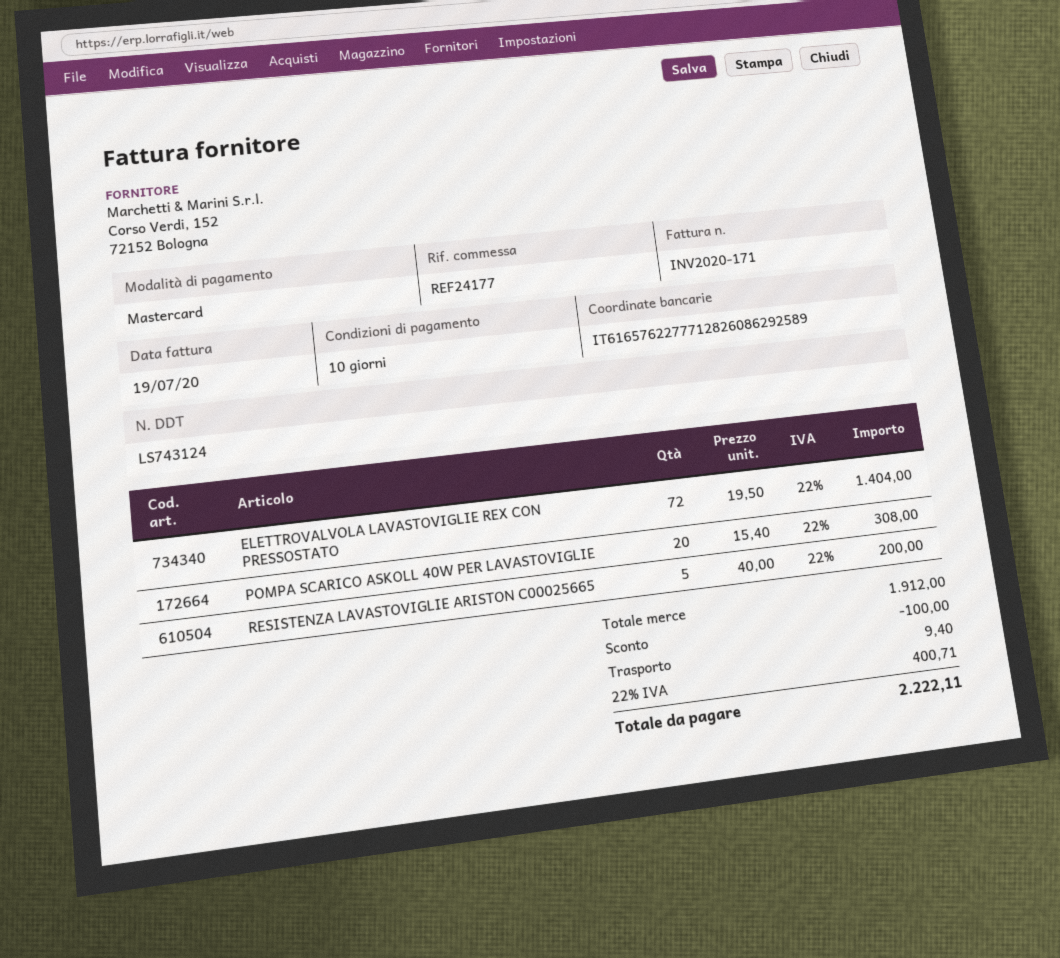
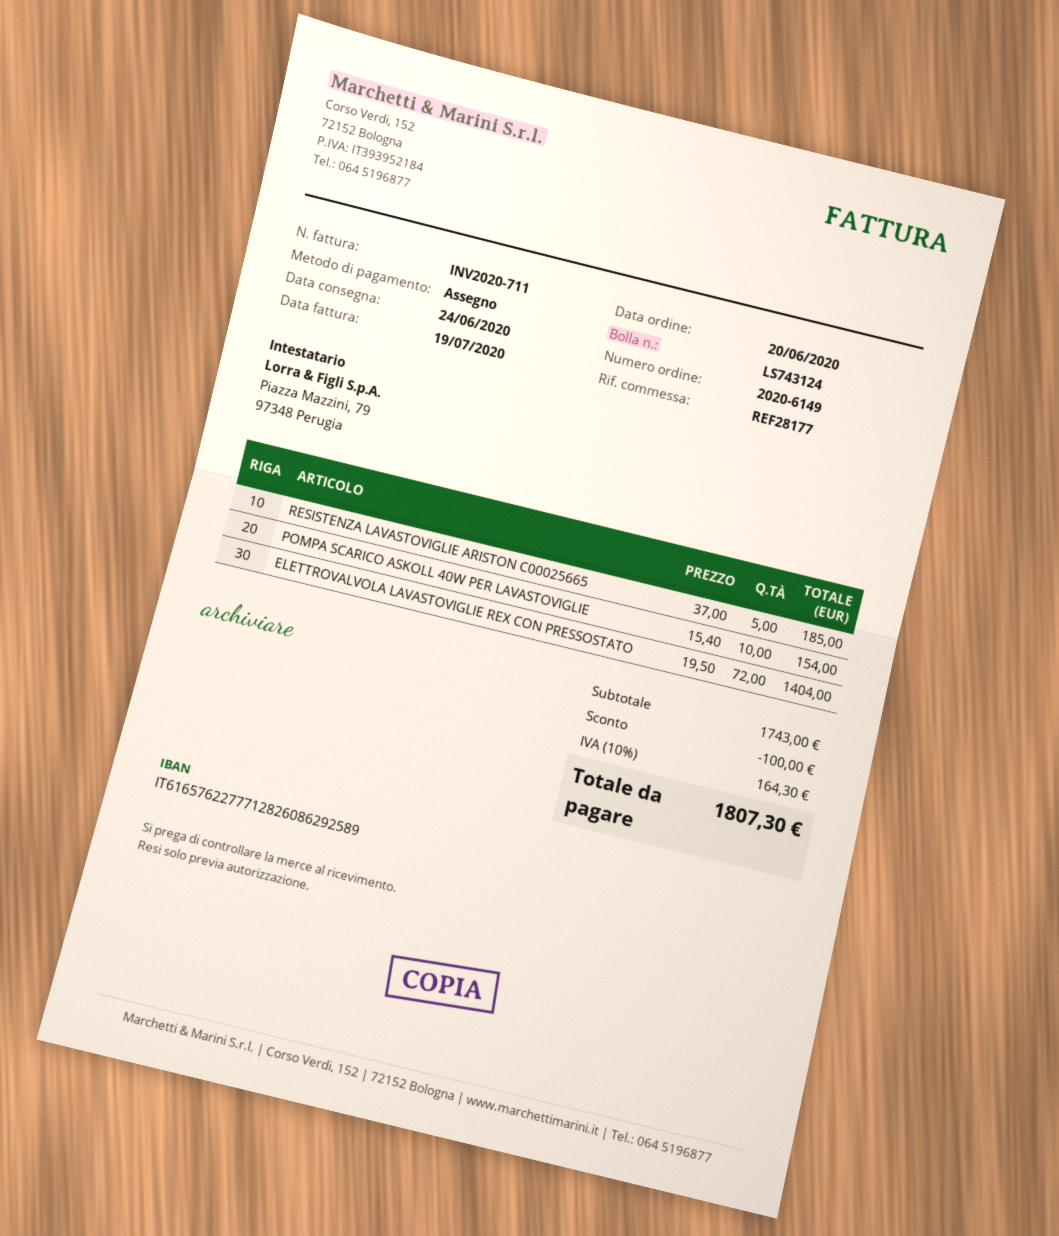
invoice number: INV2020-171 -> INV2020-711
reference: REF24177 -> REF28177
payment method: Mastercard -> cheque
POMPA SCARICO ASKOLL 40W PER LAVASTOVIGLIE: 20 x 15.40 = 308.00 -> 10 x 15.40 = 154.00
RESISTENZA LAVASTOVIGLIE ARISTON C00025665: 5 x 40.00 = 200.00 -> 5 x 37.00 = 185.00
subtotal: 1912.00 -> 1743.00
shipping: 9.40 -> none
tax: 22% = 400.71 -> 10% = 164.30
total: 2222.11 -> 1807.30

